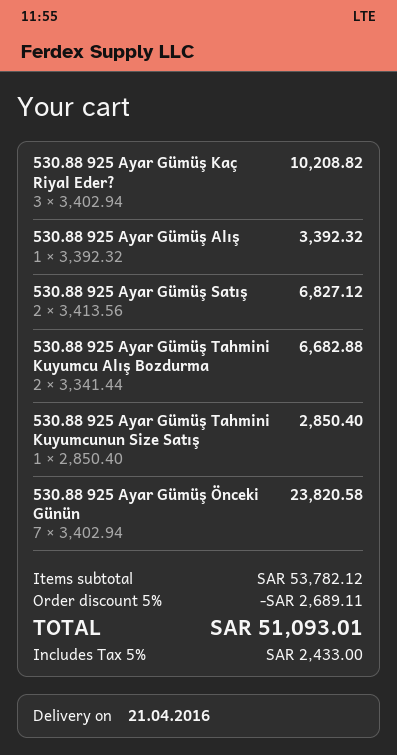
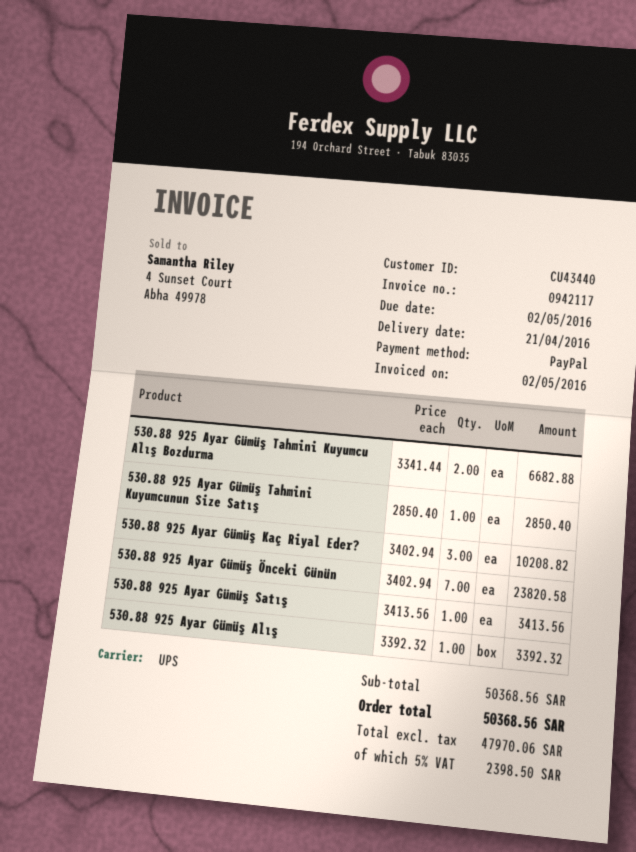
530.88 925 Ayar Gümüş Satış: 2 x 3413.56 = 6827.12 -> 1 x 3413.56 = 3413.56
subtotal: 53782.12 -> 50368.56
discount: 5% = 2689.11 -> none
tax: 5% = 2433.00 -> 5% = 2398.50
total: 51093.01 -> 50368.56

